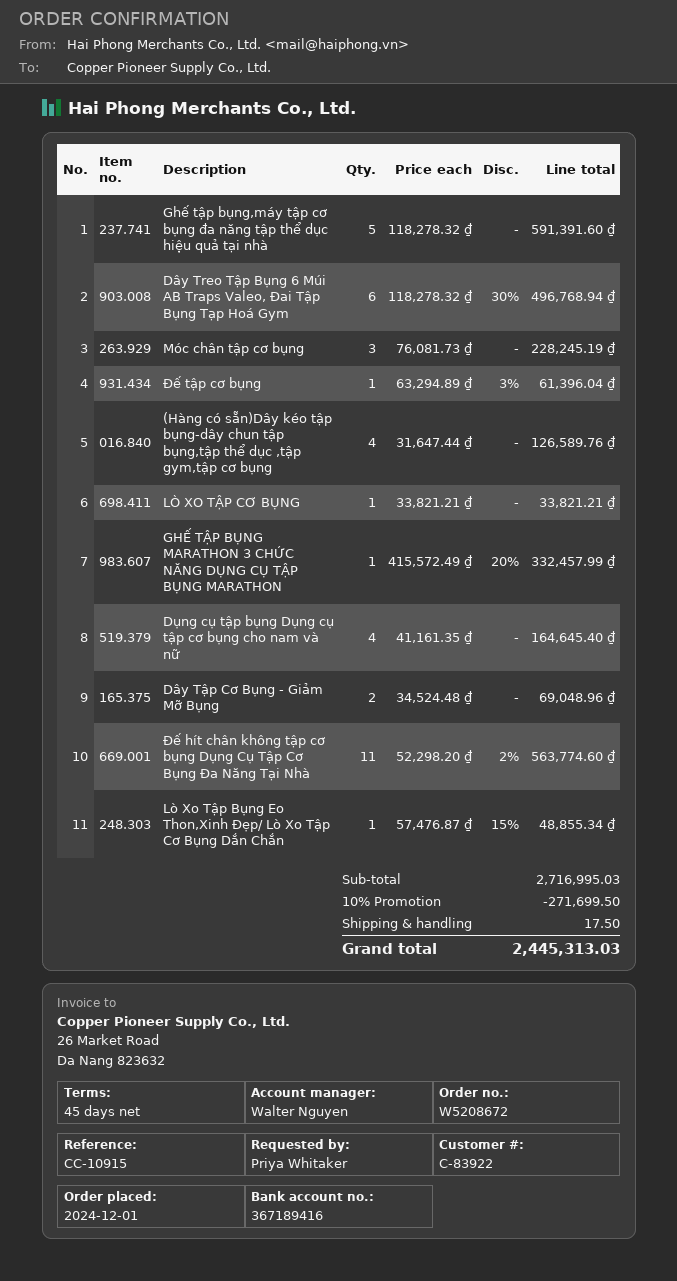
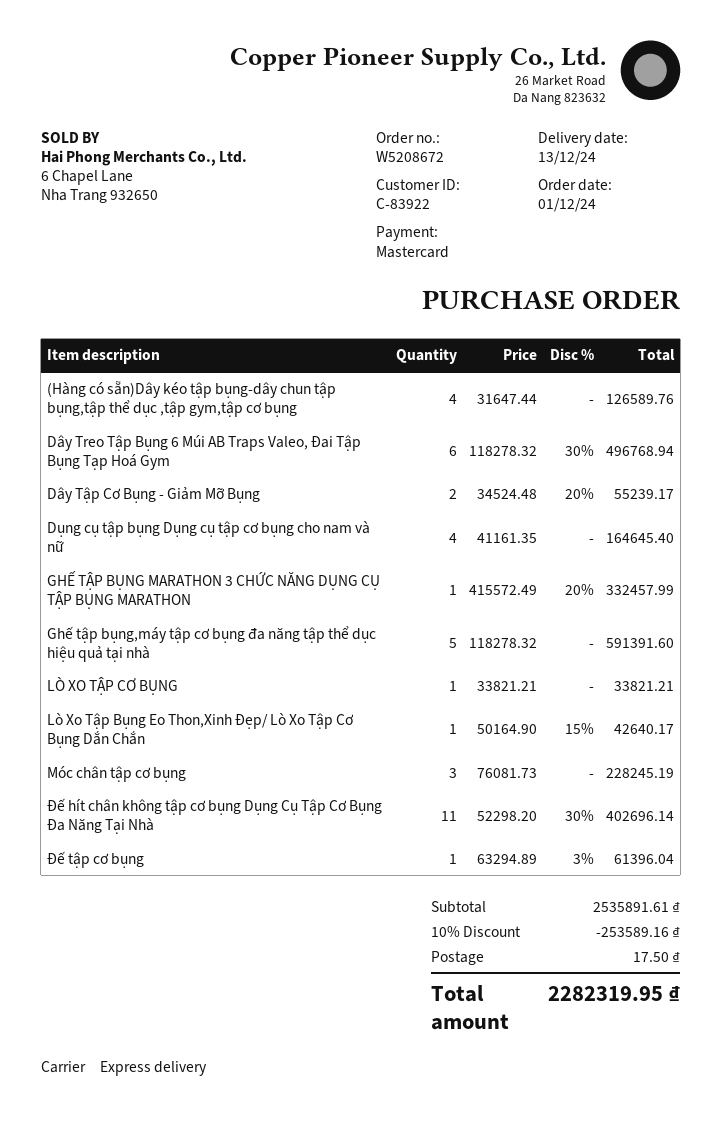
Dây Tập Cơ Bụng - Giảm Mỡ Bụng: 2 x 34524.48 = 69048.96 -> 2 x 34524.48 - 20% = 55239.17
Đế hít chân không tập cơ bụng Dụng Cụ Tập Cơ Bụng Đa Năng Tại Nhà: 11 x 52298.20 - 2% = 563774.60 -> 11 x 52298.20 - 30% = 402696.14
Lò Xo Tập Bụng Eo Thon,Xinh Đẹp/ Lò Xo Tập Cơ Bụng Dắn Chắn: 1 x 57476.87 - 15% = 48855.34 -> 1 x 50164.90 - 15% = 42640.17
subtotal: 2716995.03 -> 2535891.61
discount: 10% = 271699.50 -> 10% = 253589.16
total: 2445313.03 -> 2282319.95

